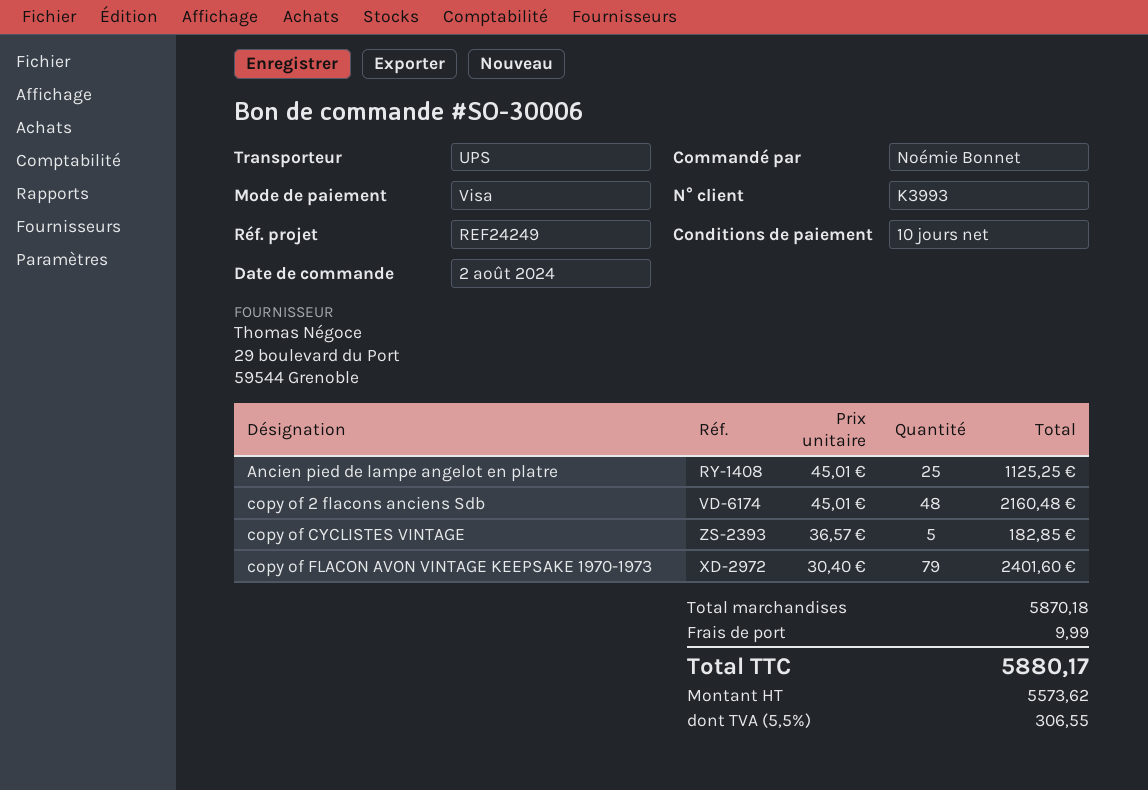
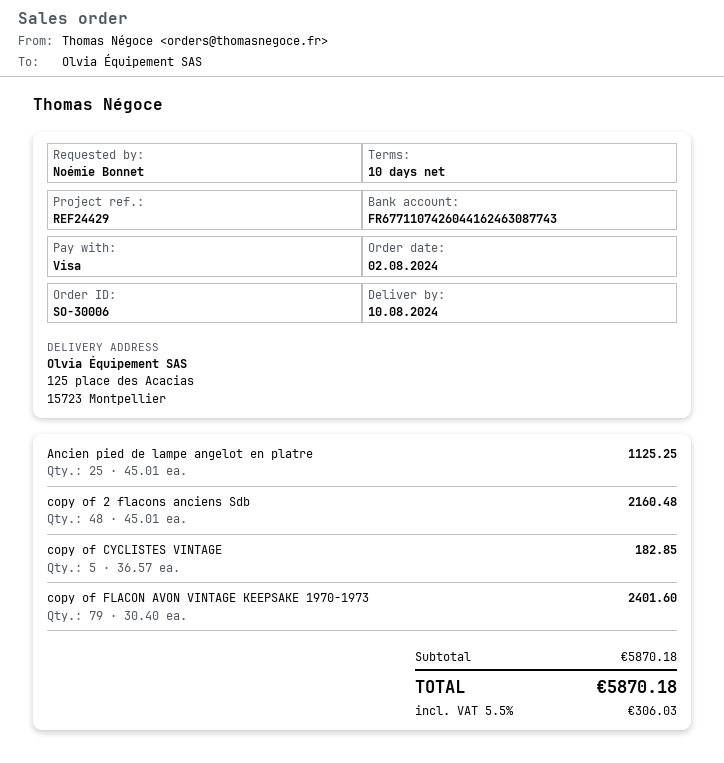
reference: REF24249 -> REF24429
shipping: 9.99 -> none
tax: 5.5% = 306.55 -> 5.5% = 306.03
total: 5880.17 -> 5870.18

